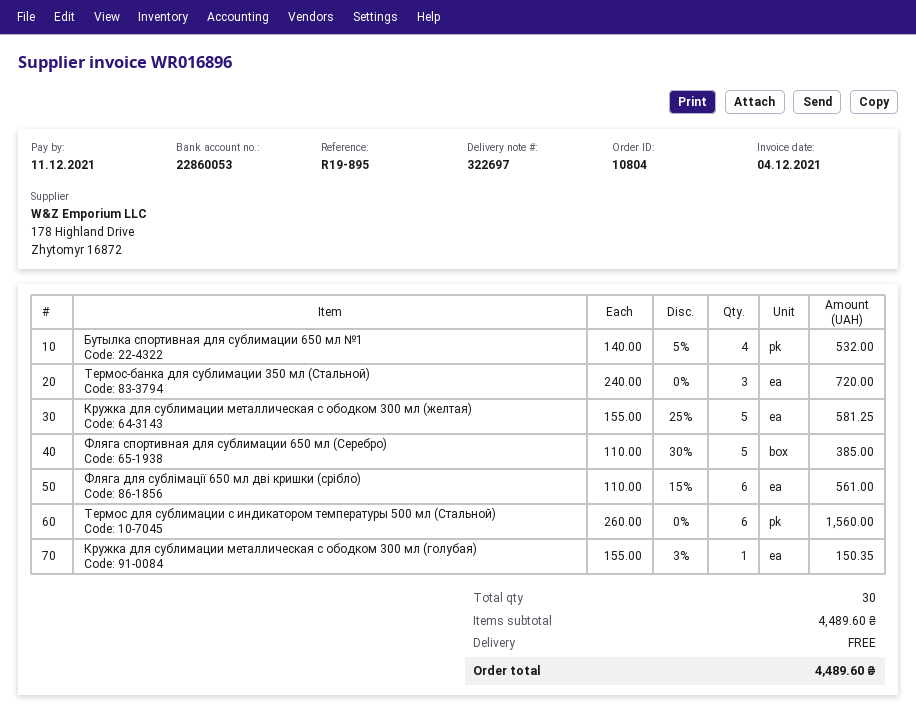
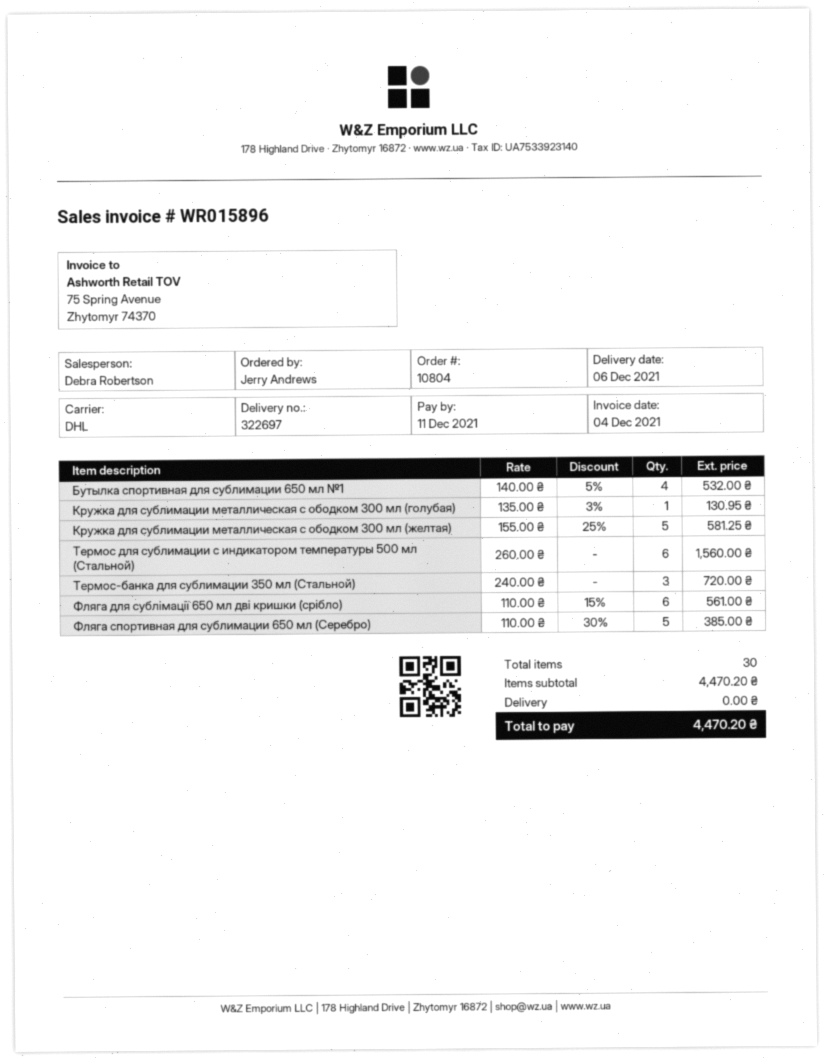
invoice number: WR016896 -> WR015896
Кружка для сублимации металлическая с ободком 300 мл (голубая): 1 x 155.00 - 3% = 150.35 -> 1 x 135.00 - 3% = 130.95
subtotal: 4489.60 -> 4470.20
total: 4489.60 -> 4470.20

